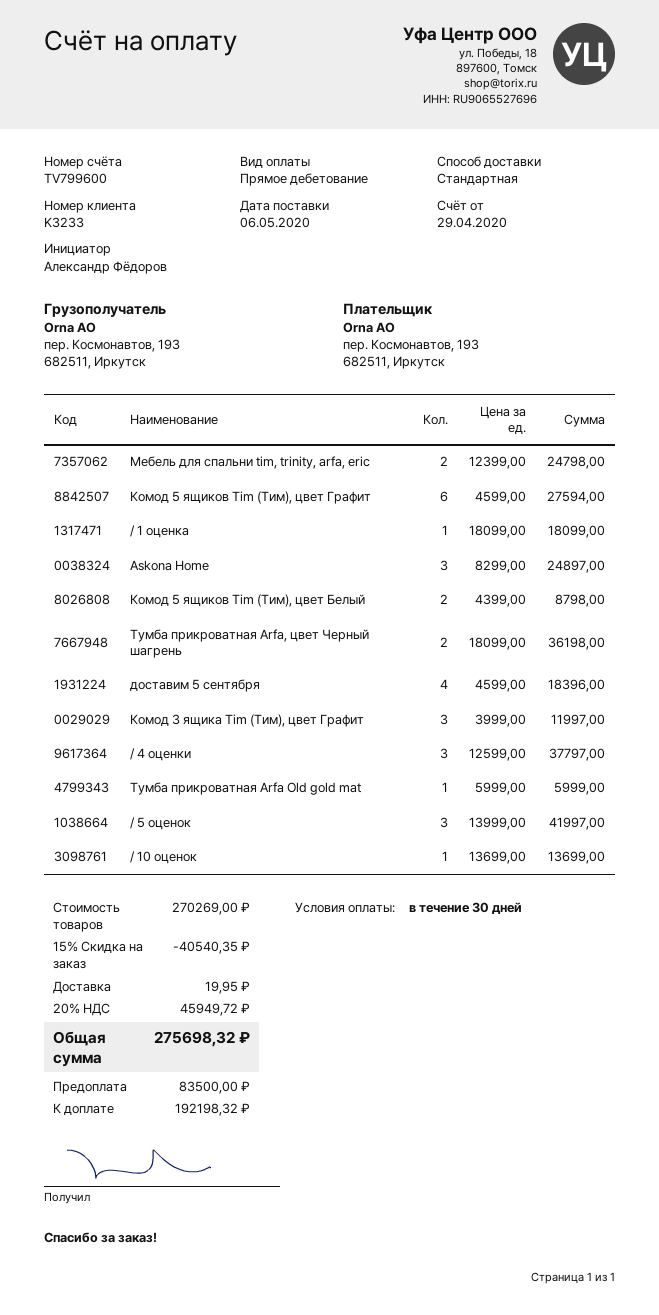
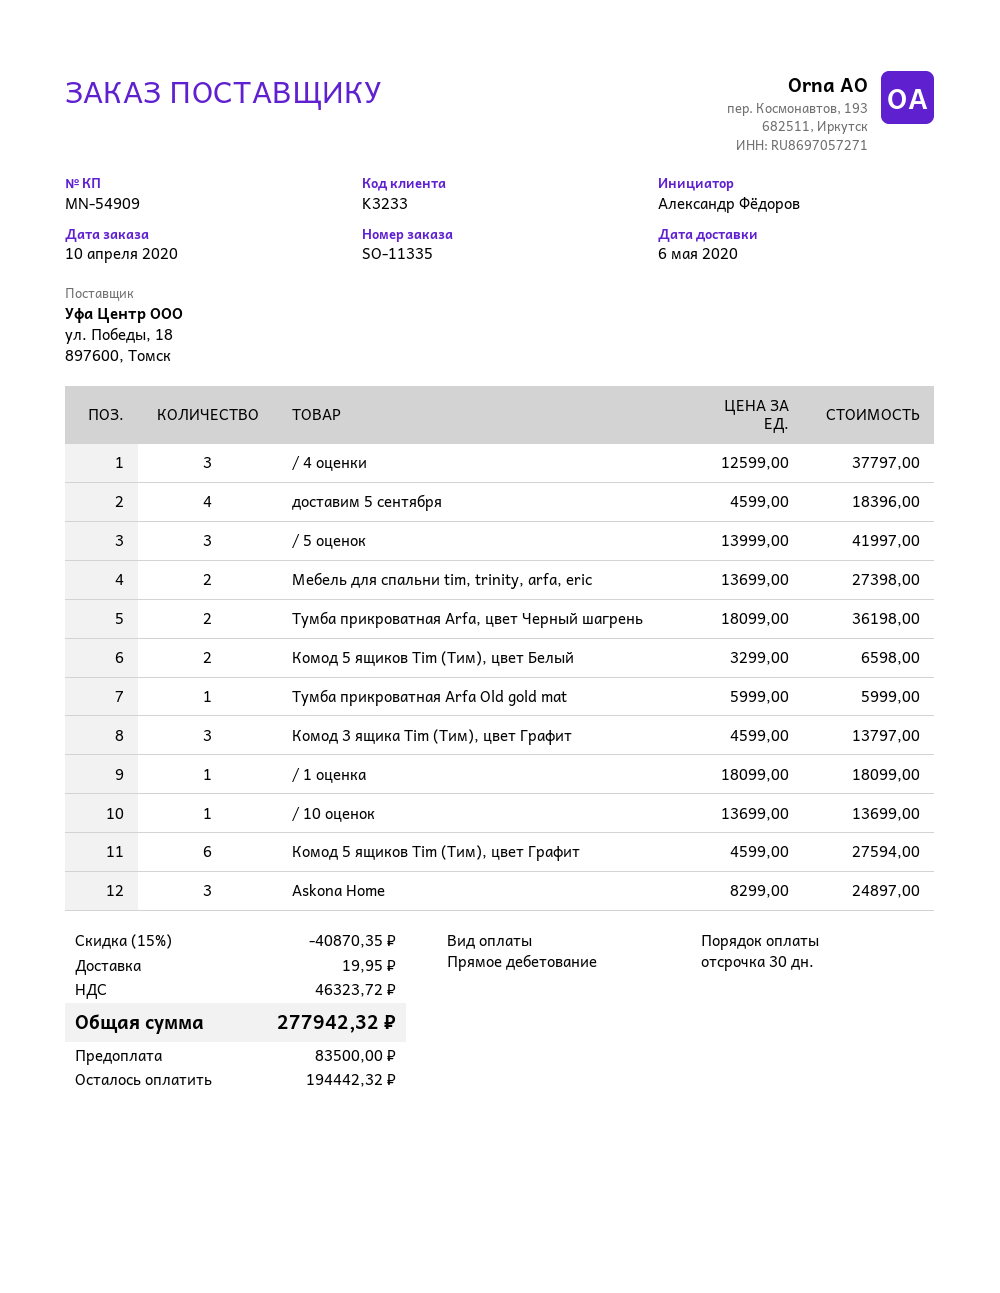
Мебель для спальни tim, trinity, arfa, eric: 2 x 12399.00 = 24798.00 -> 2 x 13699.00 = 27398.00
Комод 5 ящиков Tim (Тим), цвет Белый: 2 x 4399.00 = 8798.00 -> 2 x 3299.00 = 6598.00
Комод 3 ящика Tim (Тим), цвет Графит: 3 x 3999.00 = 11997.00 -> 3 x 4599.00 = 13797.00
discount: 15% = 40540.35 -> 15% = 40870.35
tax: 45949.72 -> 46323.72
total: 275698.32 -> 277942.32
balance: 192198.32 -> 194442.32

